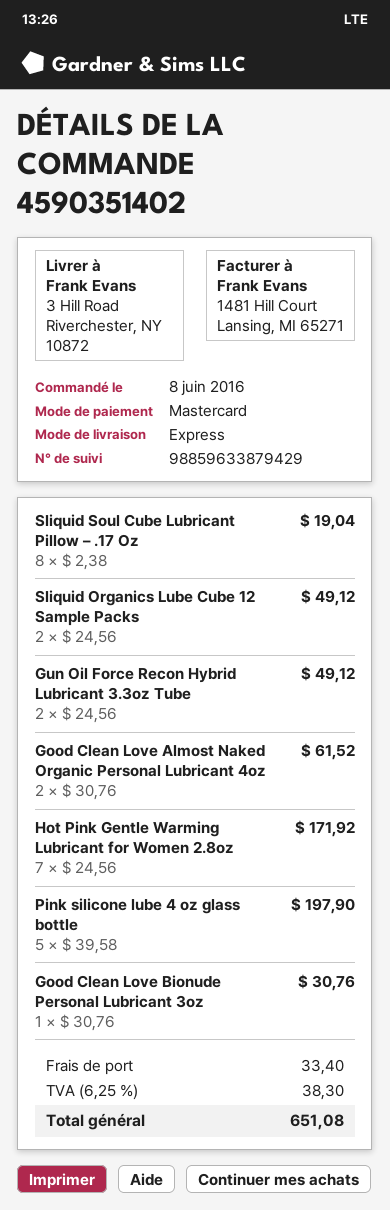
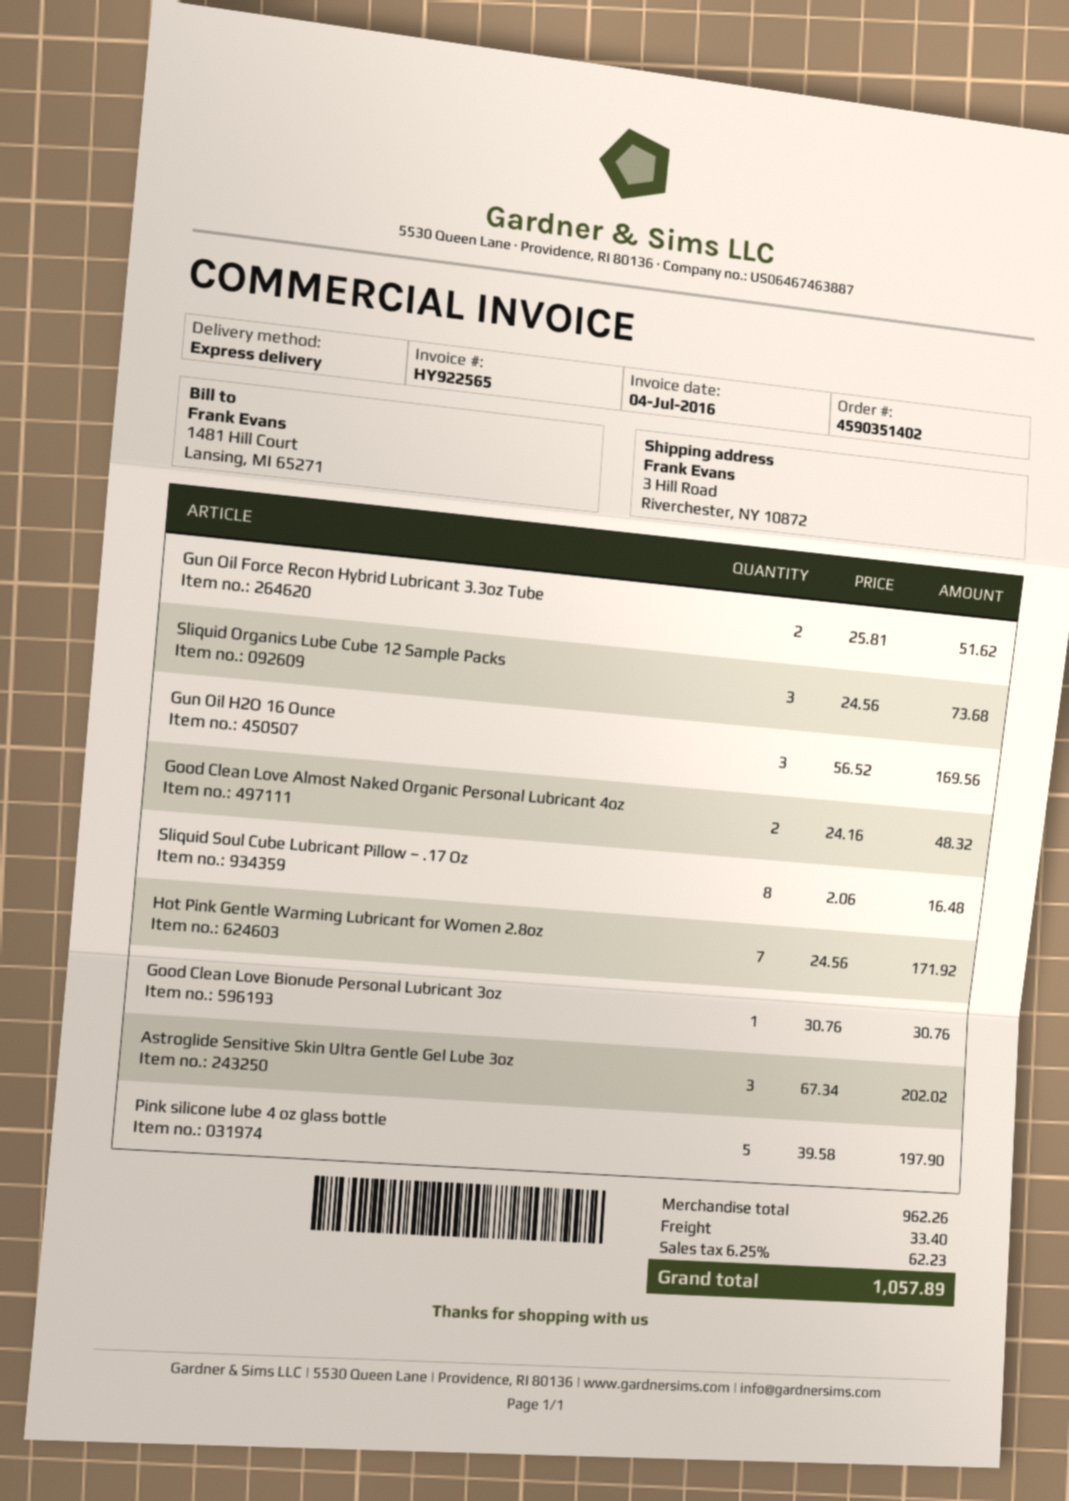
Sliquid Soul Cube Lubricant Pillow – .17 Oz: 8 x 2.38 = 19.04 -> 8 x 2.06 = 16.48
Sliquid Organics Lube Cube 12 Sample Packs: 2 x 24.56 = 49.12 -> 3 x 24.56 = 73.68
Gun Oil Force Recon Hybrid Lubricant 3.3oz Tube: 2 x 24.56 = 49.12 -> 2 x 25.81 = 51.62
Good Clean Love Almost Naked Organic Personal Lubricant 4oz: 2 x 30.76 = 61.52 -> 2 x 24.16 = 48.32
Gun Oil H2O 16 Ounce: none -> 3 x 56.52 = 169.56
Astroglide Sensitive Skin Ultra Gentle Gel Lube 3oz: none -> 3 x 67.34 = 202.02
tax: 6.25% = 38.30 -> 6.25% = 62.23
total: 651.08 -> 1057.89

